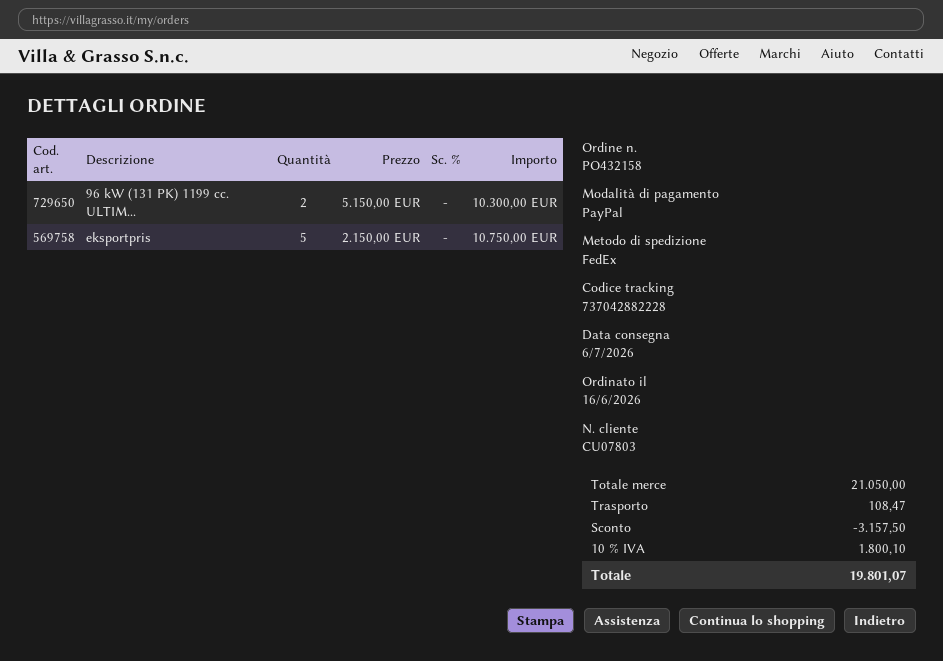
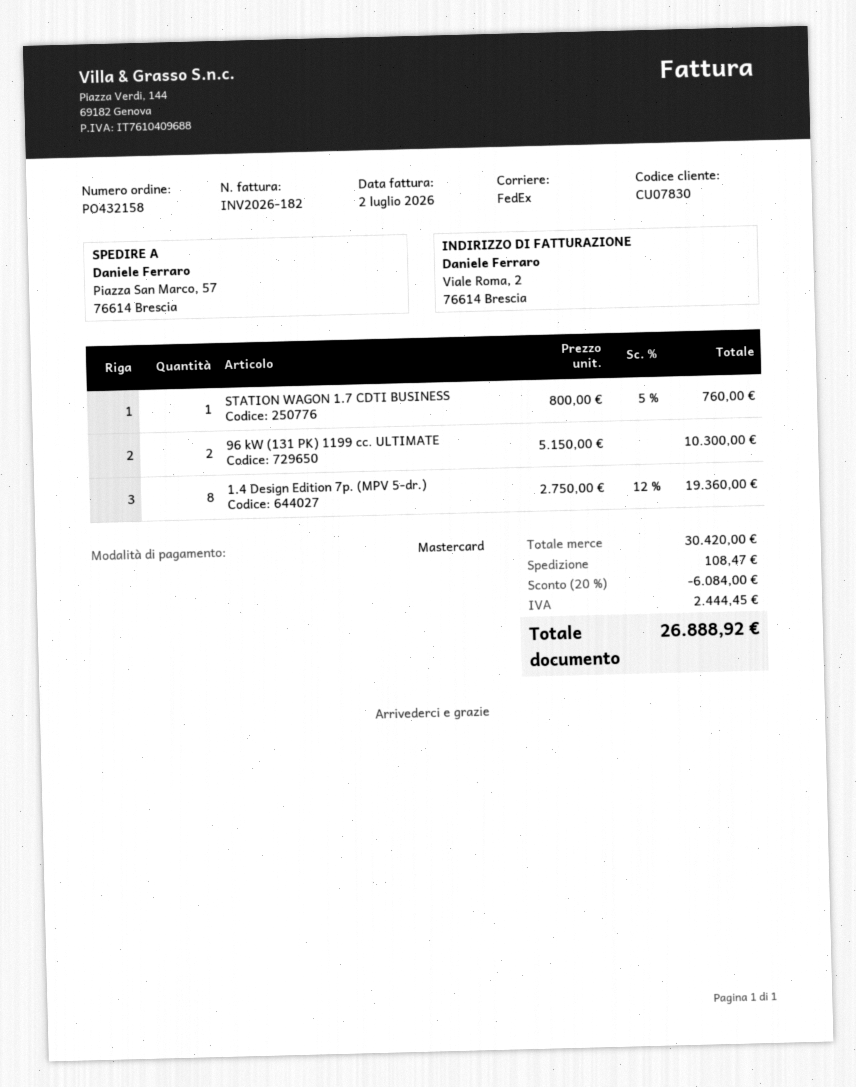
customer number: CU07803 -> CU07830
payment method: PayPal -> Mastercard
eksportpris: 5 x 2150.00 = 10750.00 -> none
STATION WAGON 1.7 CDTI BUSINESS: none -> 1 x 800.00 - 5% = 760.00
1.4 Design Edition 7p. (MPV 5-dr.): none -> 8 x 2750.00 - 12% = 19360.00
subtotal: 21050.00 -> 30420.00
discount: 3157.50 -> 6084.00
tax: 1800.10 -> 2444.45
total: 19801.07 -> 26888.92

